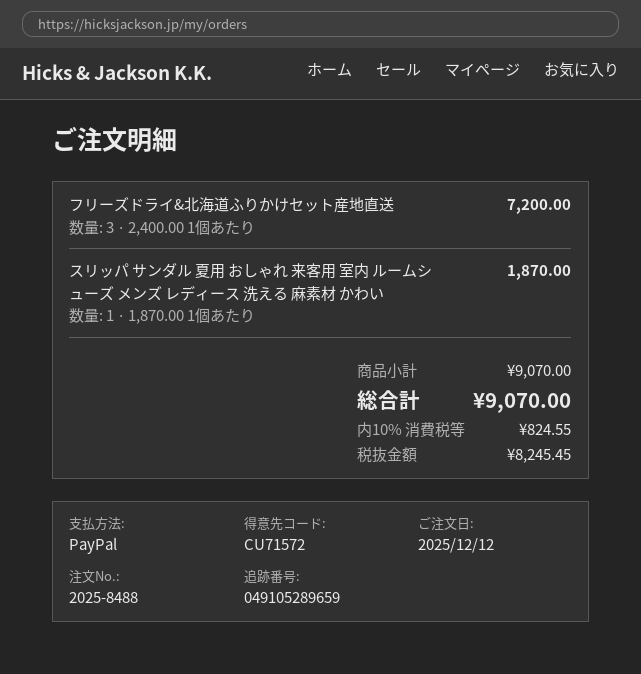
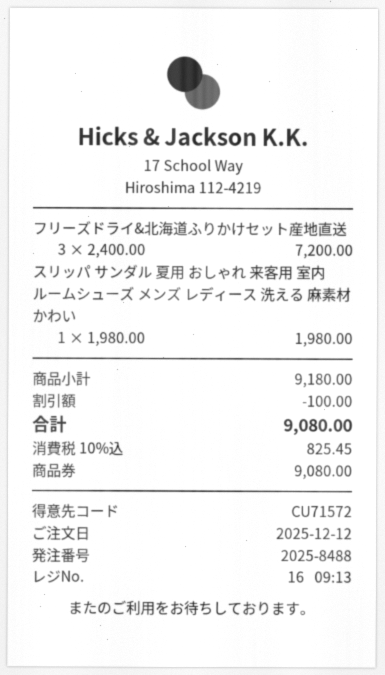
payment method: PayPal -> gift card
スリッパ サンダル 夏用 おしゃれ 来客用 室内 ルームシューズ メンズ レディース 洗える 麻素材 かわい: 1 x 1870.00 = 1870.00 -> 1 x 1980.00 = 1980.00
subtotal: 9070.00 -> 9180.00
discount: none -> 100.00
tax: 10% = 824.55 -> 10% = 825.45
total: 9070.00 -> 9080.00

